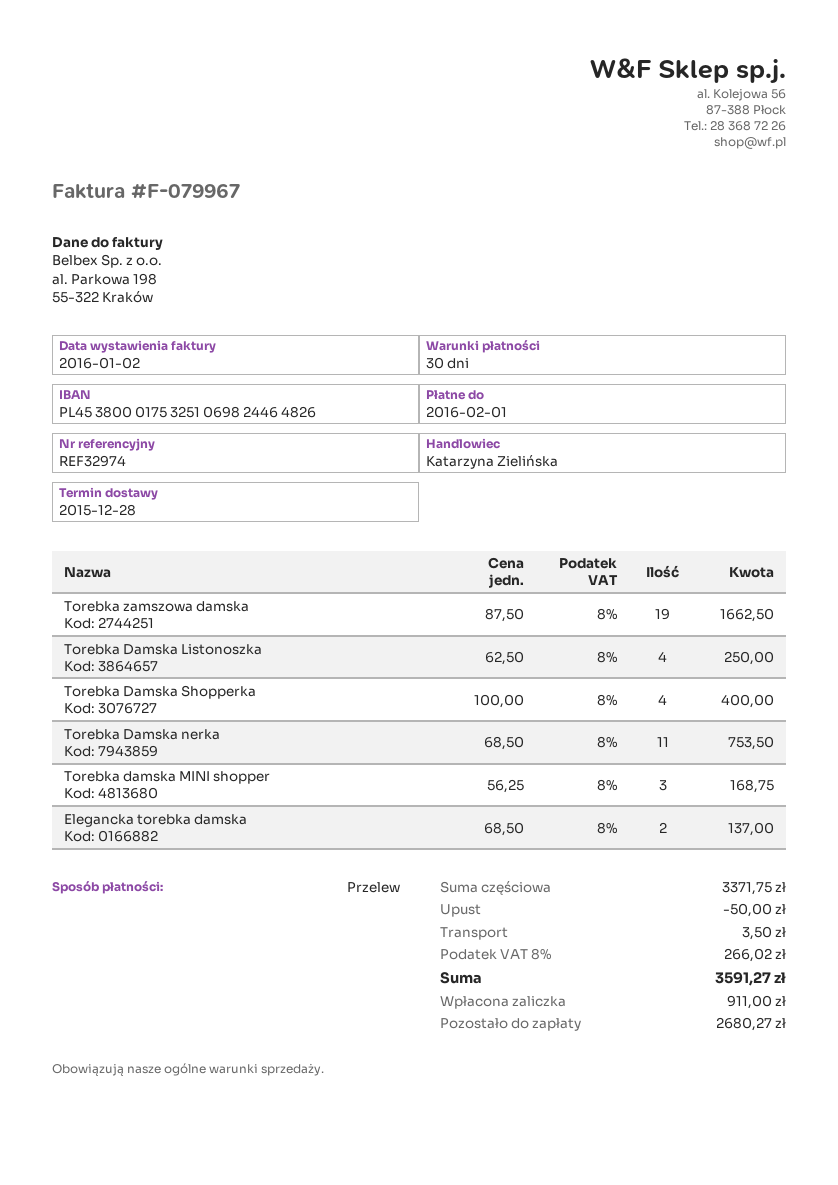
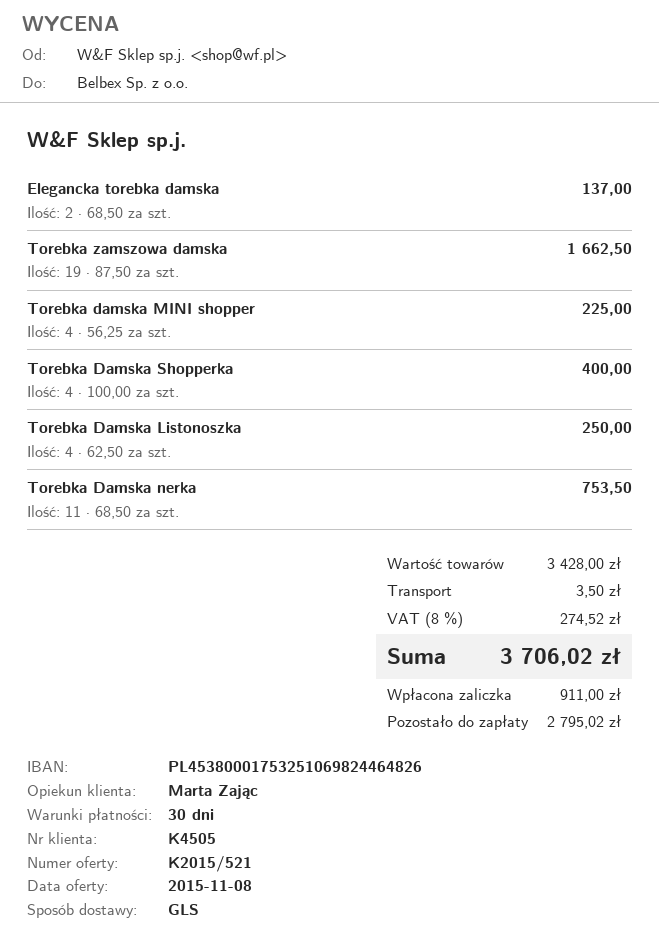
sales rep: Katarzyna Zielińska -> Marta Zając
Torebka damska MINI shopper: 3 x 56.25 = 168.75 -> 4 x 56.25 = 225.00
subtotal: 3371.75 -> 3428.00
discount: 50.00 -> none
tax: 8% = 266.02 -> 8% = 274.52
total: 3591.27 -> 3706.02
balance: 2680.27 -> 2795.02

